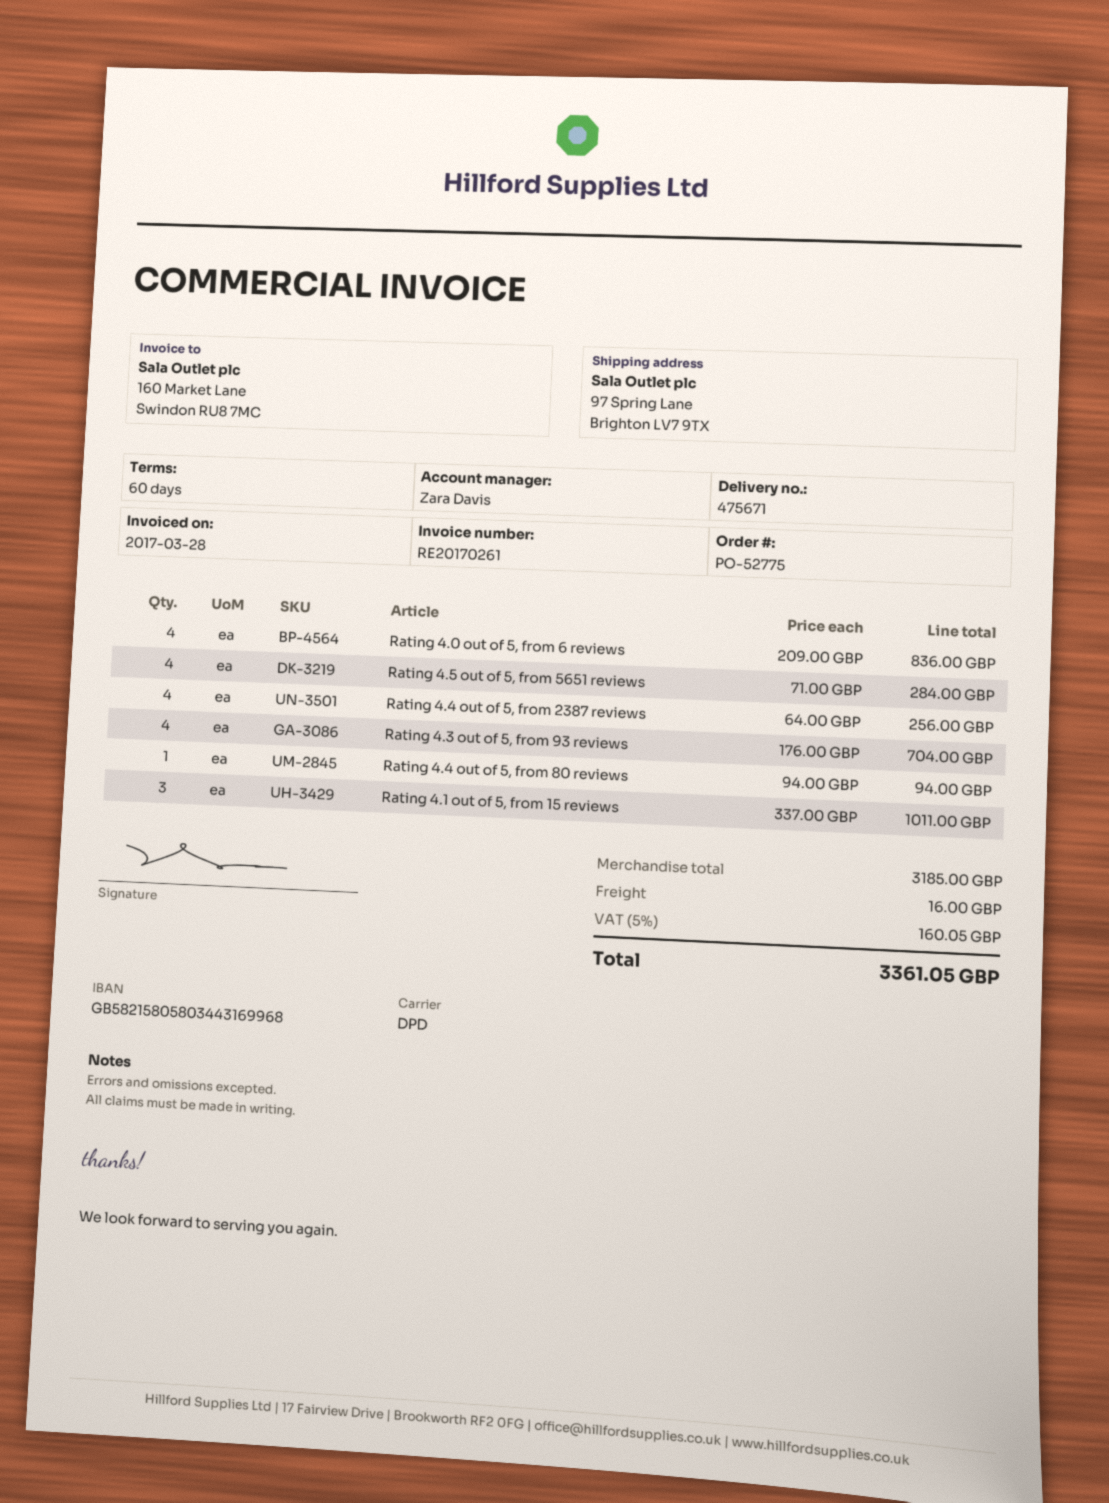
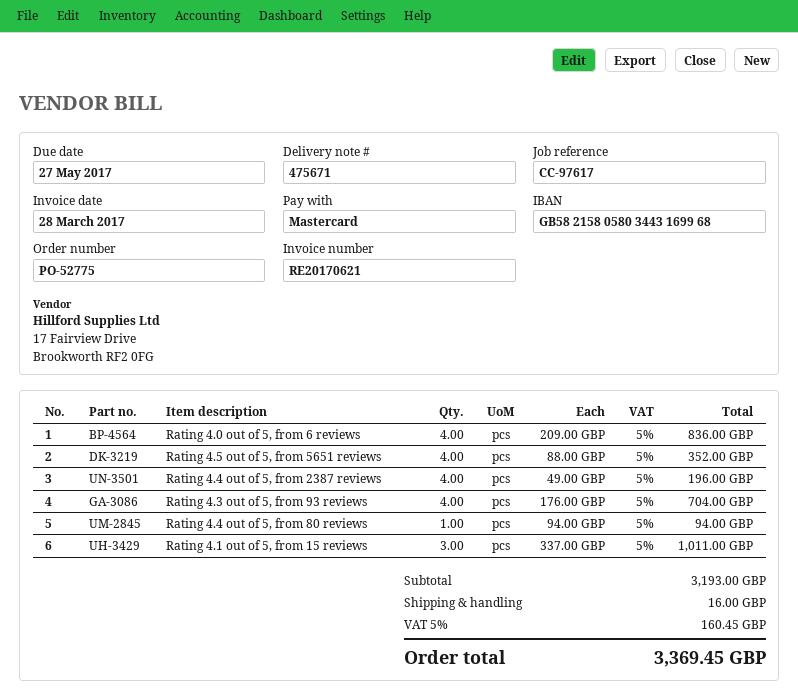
invoice number: RE20170261 -> RE20170621
Rating 4.5 out of 5, from 5651 reviews: 4 x 71.00 = 284.00 -> 4 x 88.00 = 352.00
Rating 4.4 out of 5, from 2387 reviews: 4 x 64.00 = 256.00 -> 4 x 49.00 = 196.00
subtotal: 3185.00 -> 3193.00
tax: 5% = 160.05 -> 5% = 160.45
total: 3361.05 -> 3369.45

